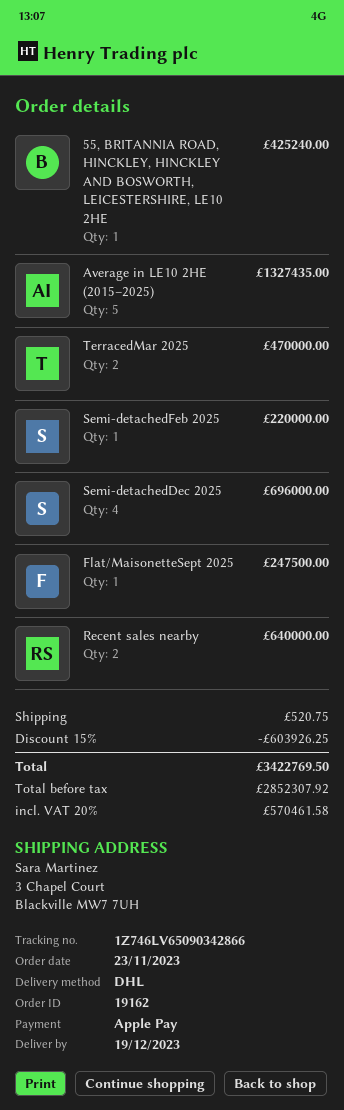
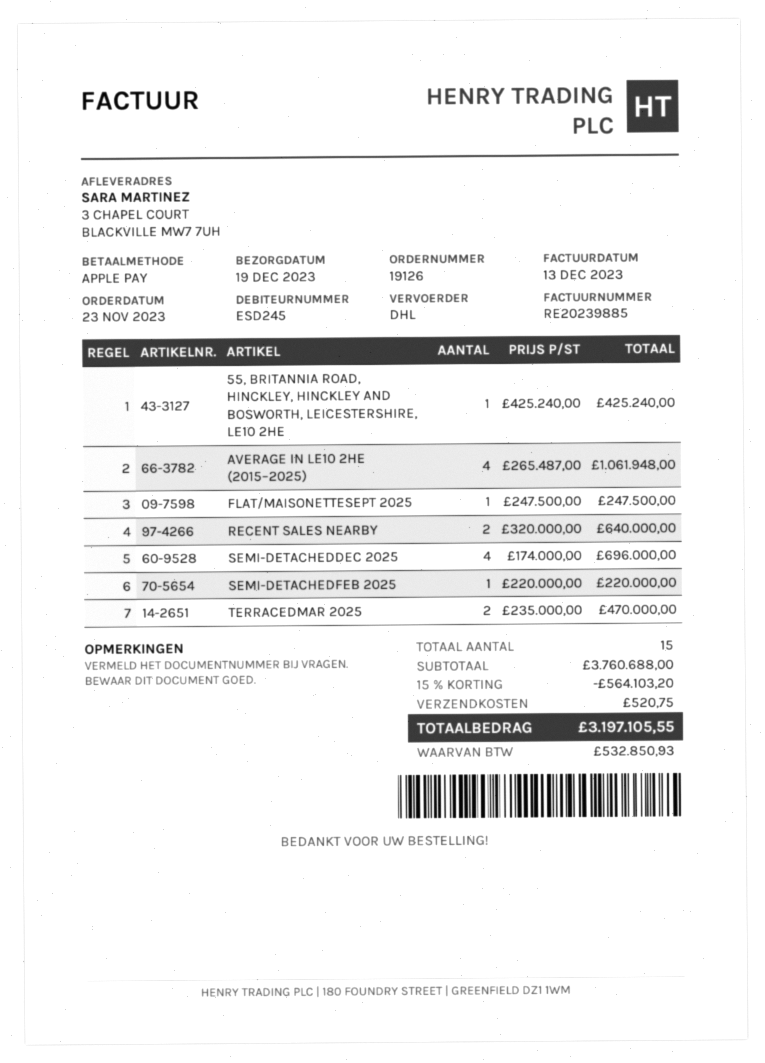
order number: 19162 -> 19126
Average in LE10 2HE (2015–2025): 5 for 1327435.00 -> 4 for 1061948.00
discount: 15% = 603926.25 -> 15% = 564103.20
tax: 570461.58 -> 532850.93
total: 3422769.50 -> 3197105.55

